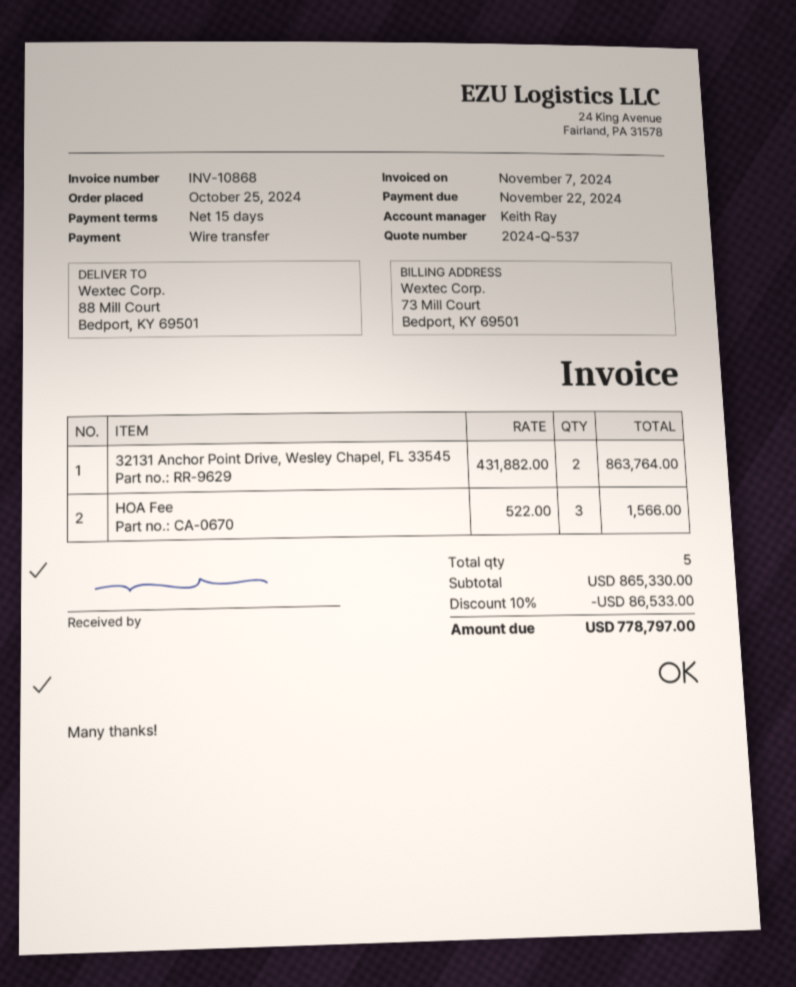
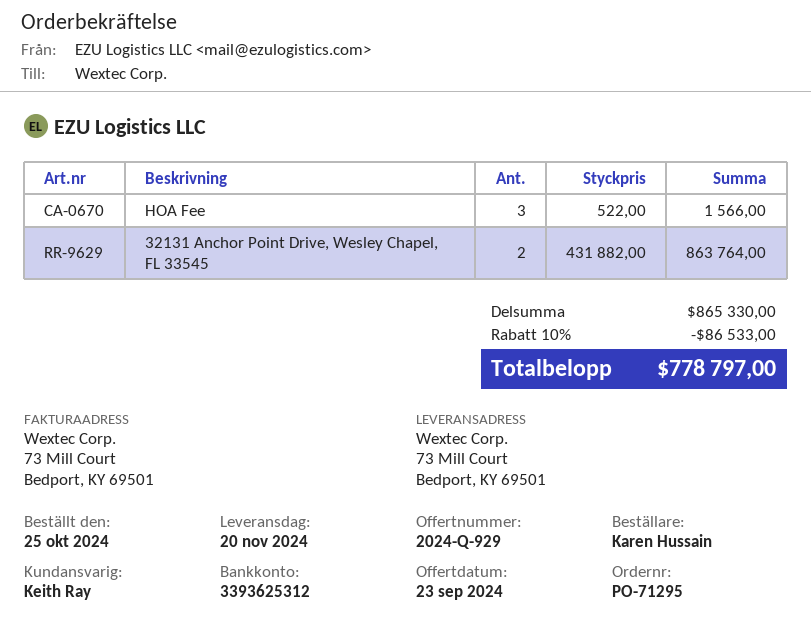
quote number: 2024-Q-537 -> 2024-Q-929
ship to: 88 Mill Court, Bedport, KY 69501 -> 73 Mill Court, Bedport, KY 69501

